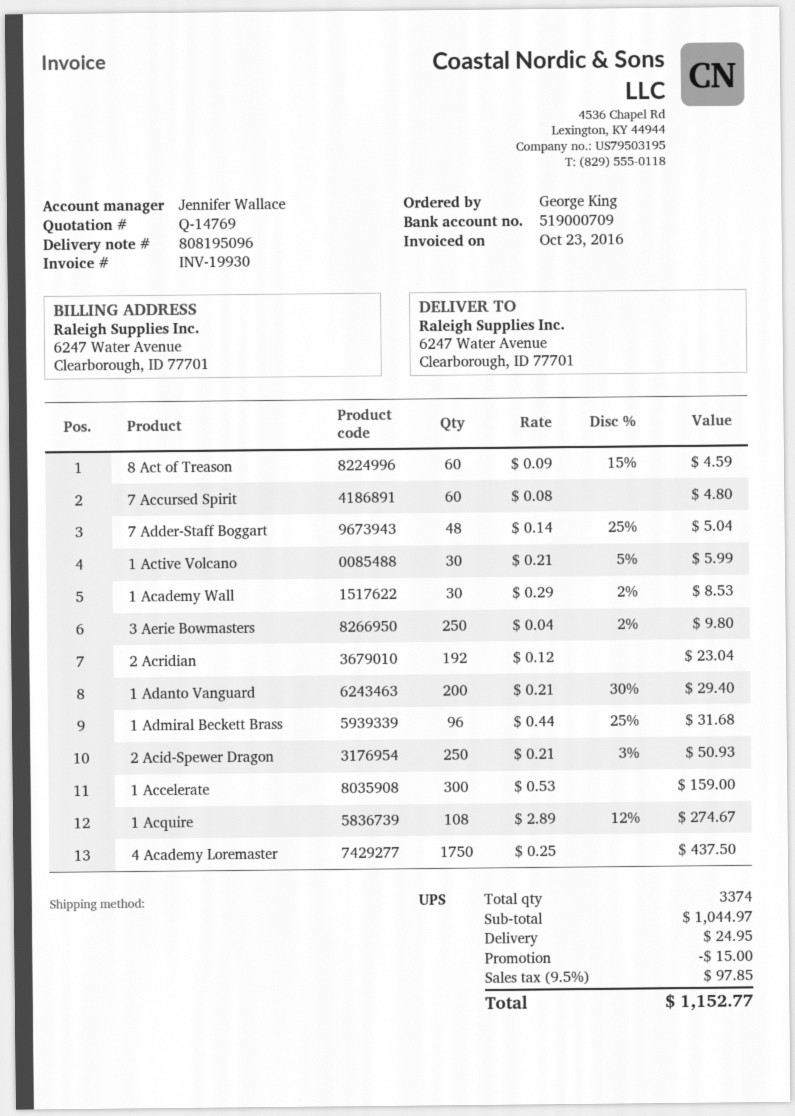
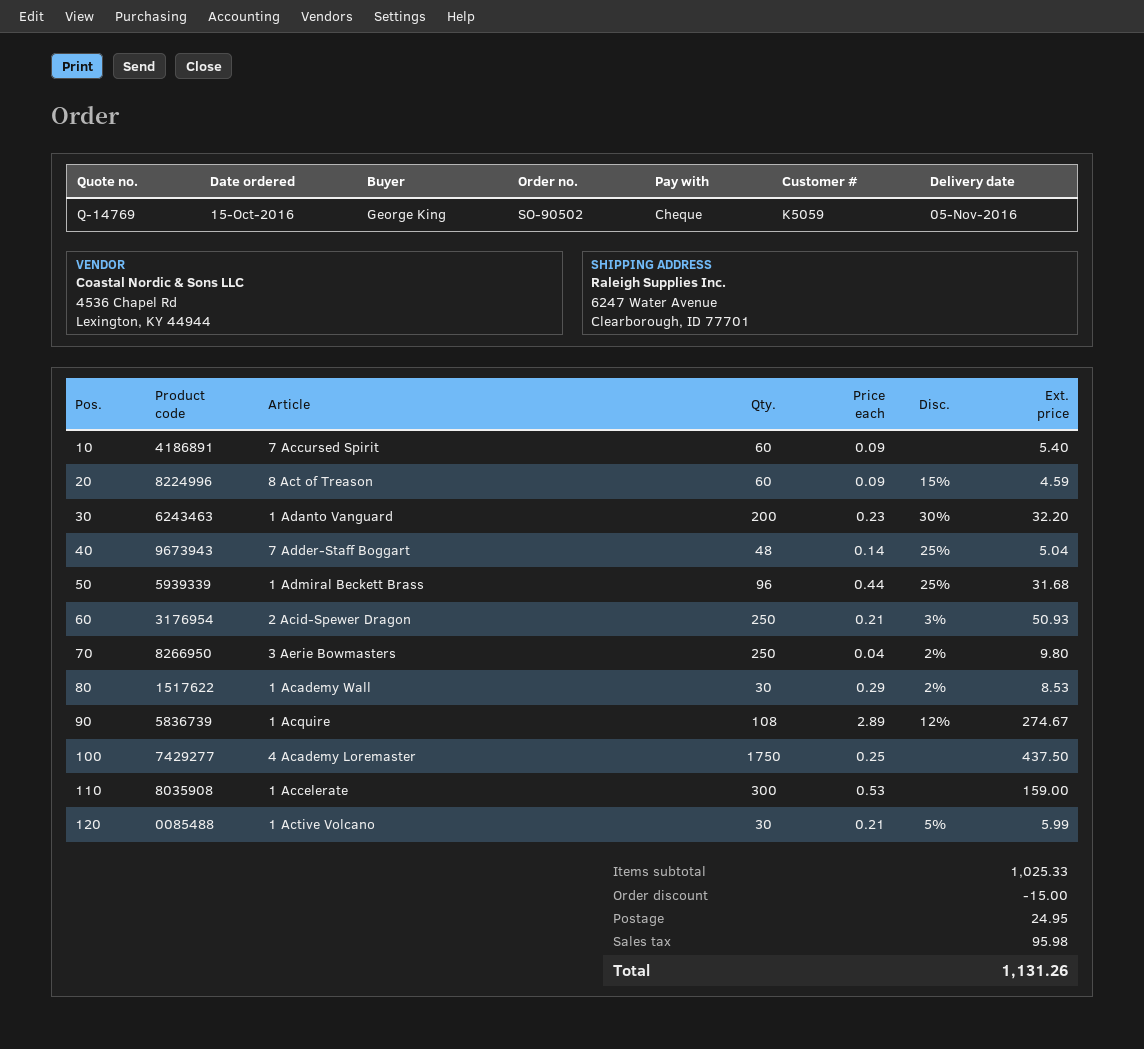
7 Accursed Spirit: 60 x 0.08 = 4.80 -> 60 x 0.09 = 5.40
2 Acridian: 192 x 0.12 = 23.04 -> none
1 Adanto Vanguard: 200 x 0.21 - 30% = 29.40 -> 200 x 0.23 - 30% = 32.20
subtotal: 1044.97 -> 1025.33
tax: 97.85 -> 95.98
total: 1152.77 -> 1131.26

